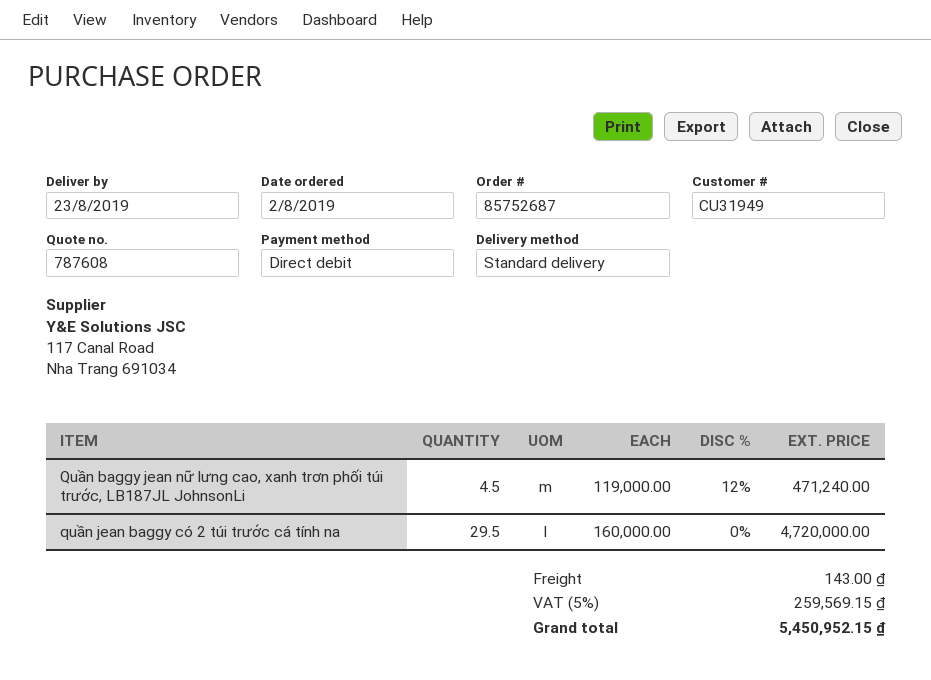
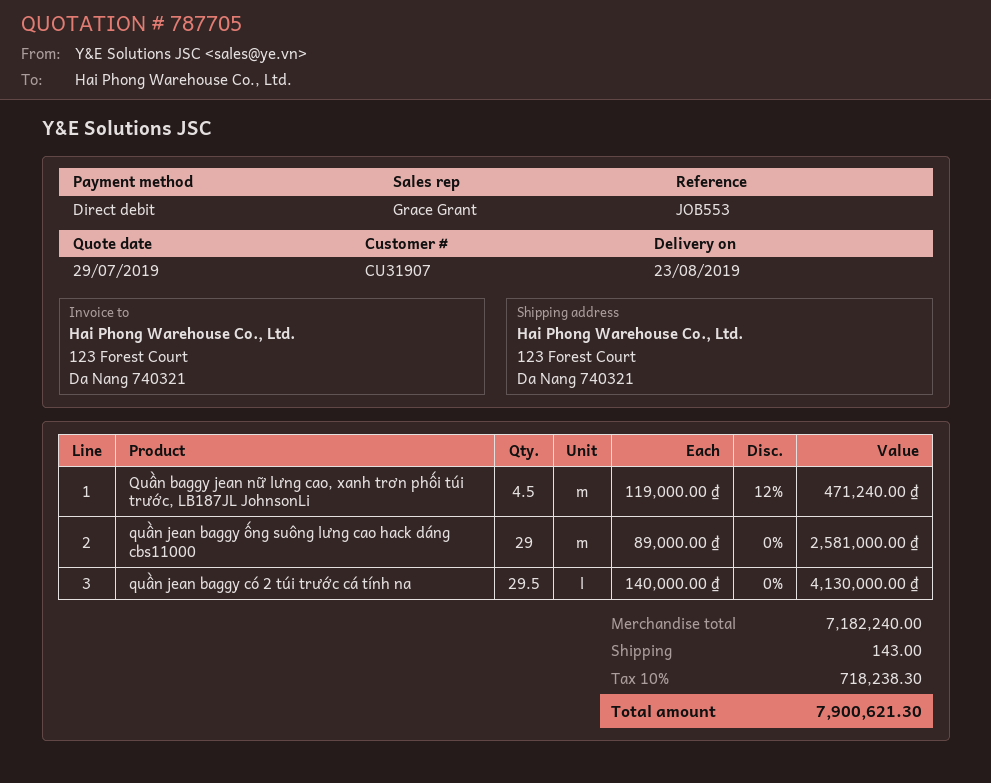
quote number: 787608 -> 787705
customer number: CU31949 -> CU31907
quần jean baggy có 2 túi trước cá tính na: 29.5 x 160000.00 = 4720000.00 -> 29.5 x 140000.00 = 4130000.00
quần jean baggy ống suông lưng cao hack dáng cbs11000: none -> 29 x 89000.00 = 2581000.00
tax: 5% = 259569.15 -> 10% = 718238.30
total: 5450952.15 -> 7900621.30

